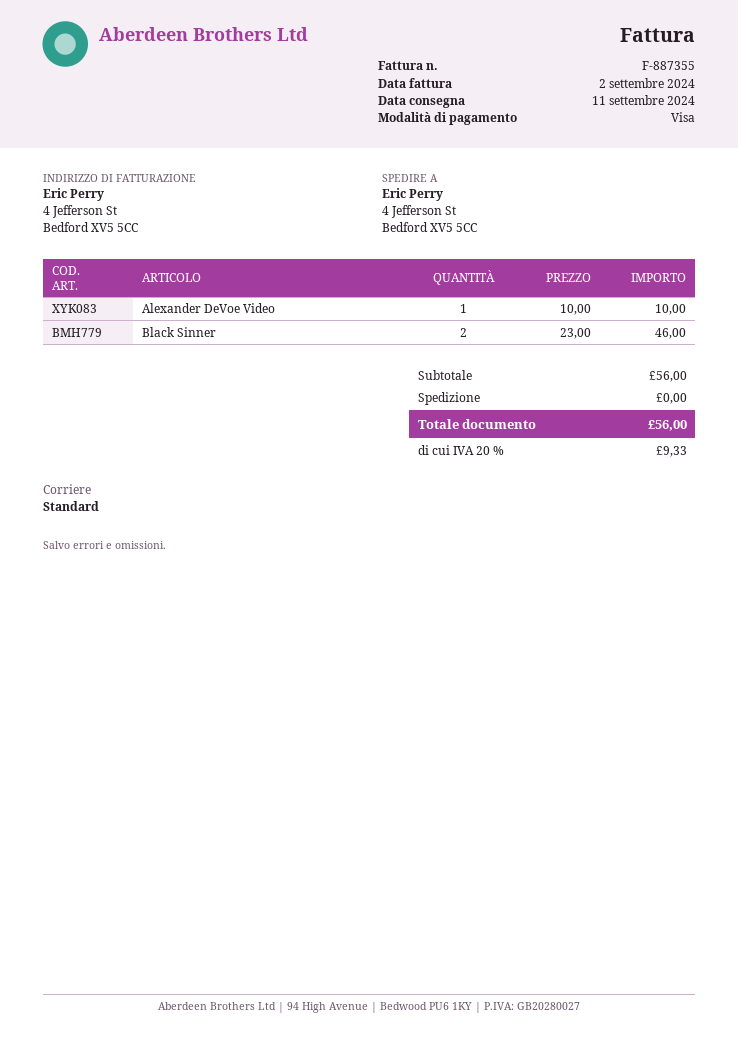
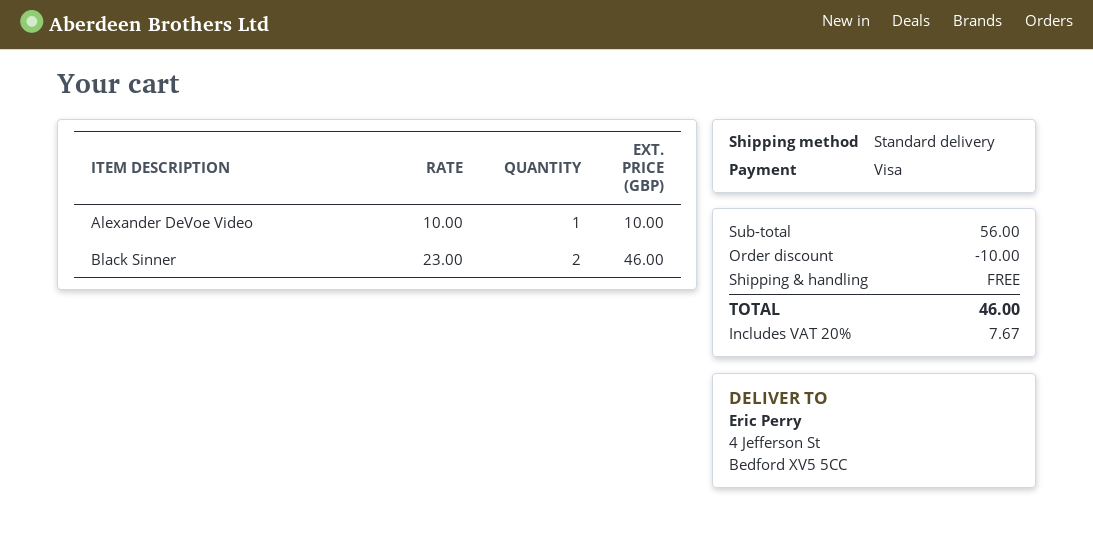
discount: none -> 10.00
tax: 20% = 9.33 -> 20% = 7.67
total: 56.00 -> 46.00

